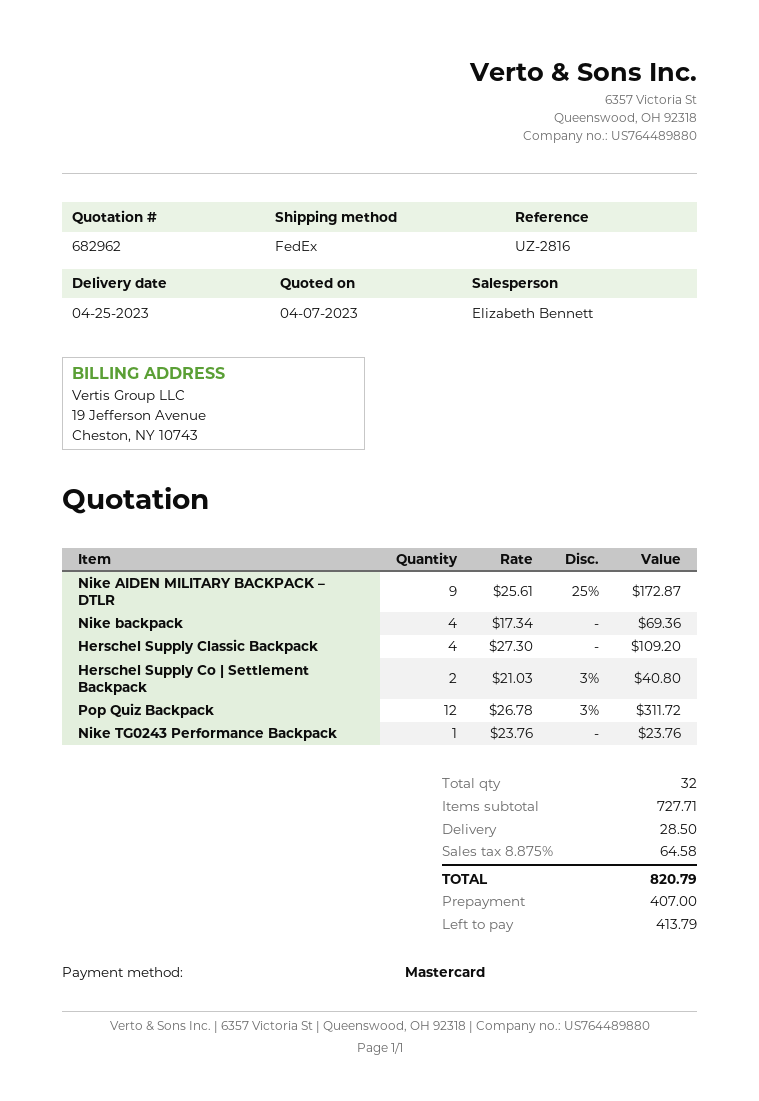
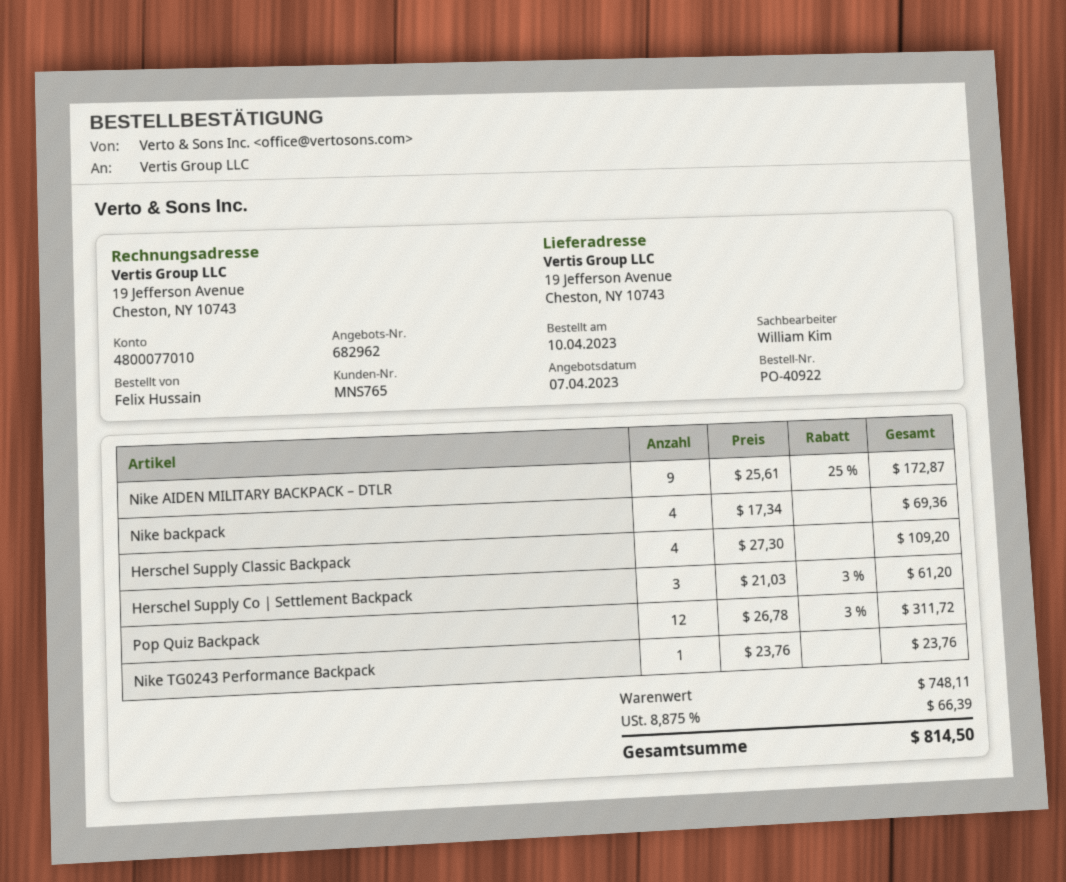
sales rep: Elizabeth Bennett -> William Kim
Herschel Supply Co | Settlement Backpack: 2 x 21.03 - 3% = 40.80 -> 3 x 21.03 - 3% = 61.20
subtotal: 727.71 -> 748.11
shipping: 28.50 -> none
tax: 8.875% = 64.58 -> 8.875% = 66.39
total: 820.79 -> 814.50

